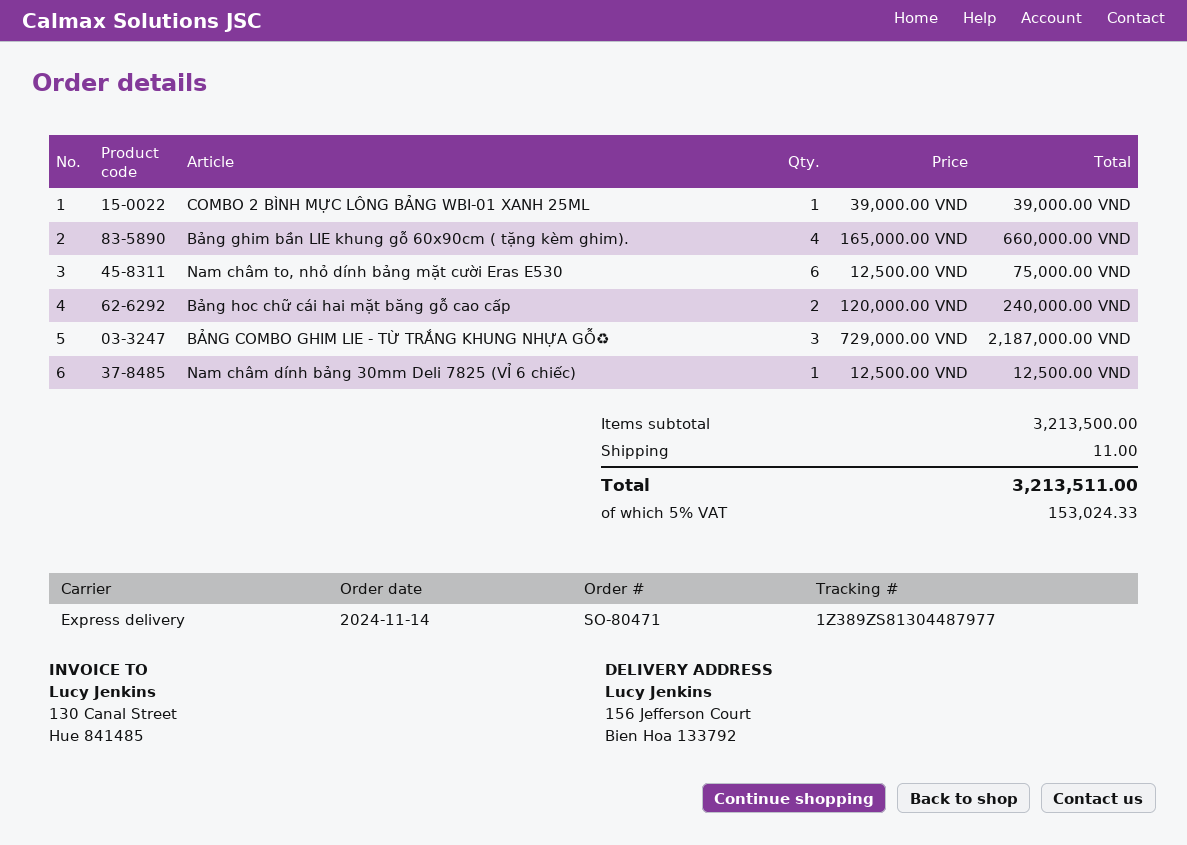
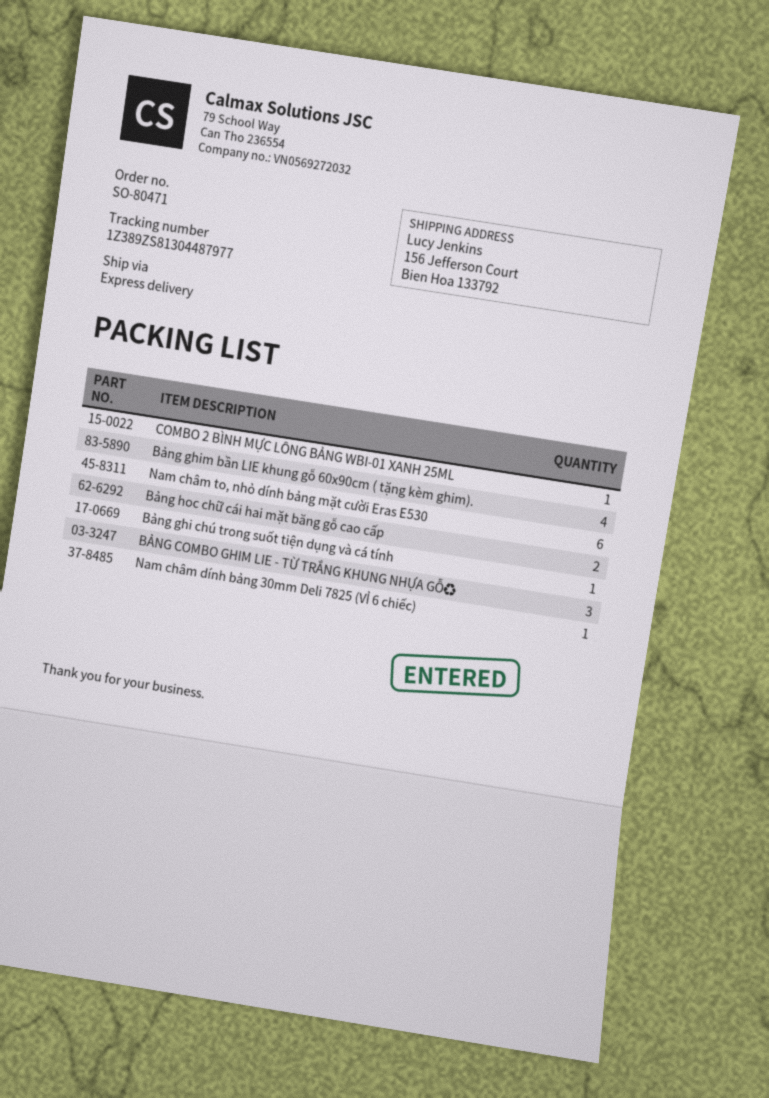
Bảng ghi chú trong suốt tiện dụng và cá tính: none -> 1

